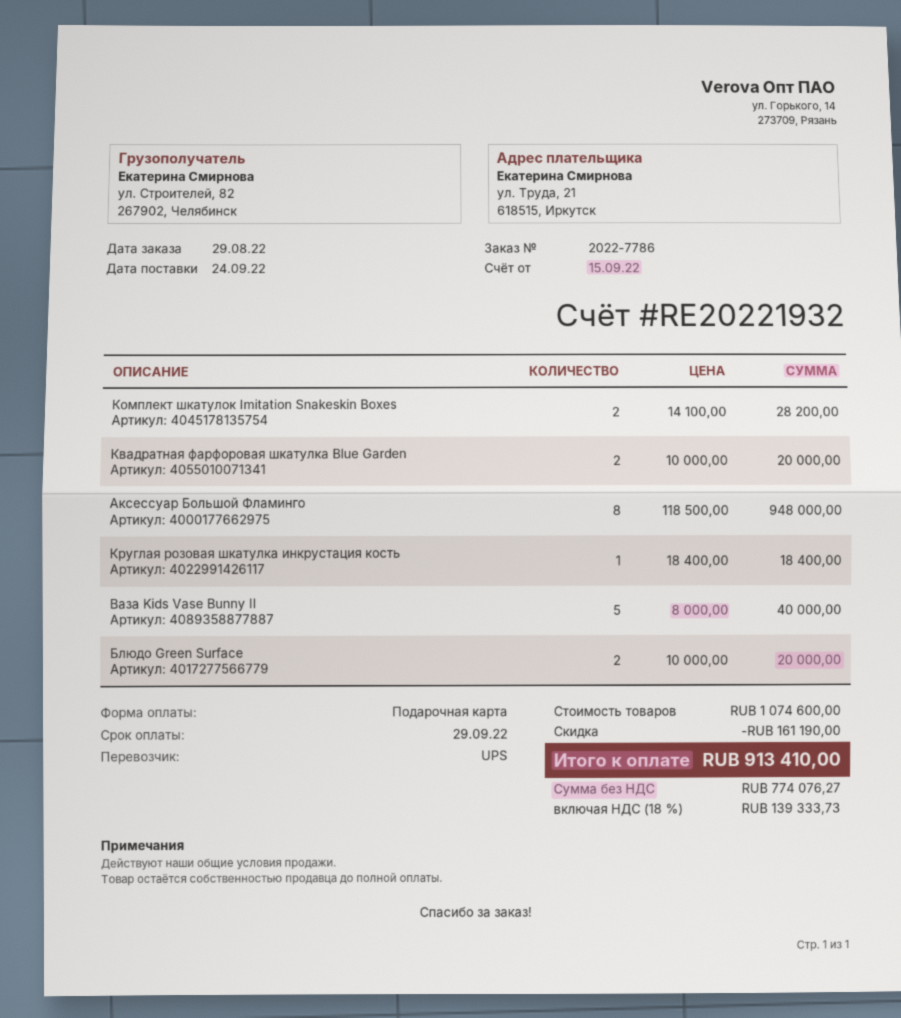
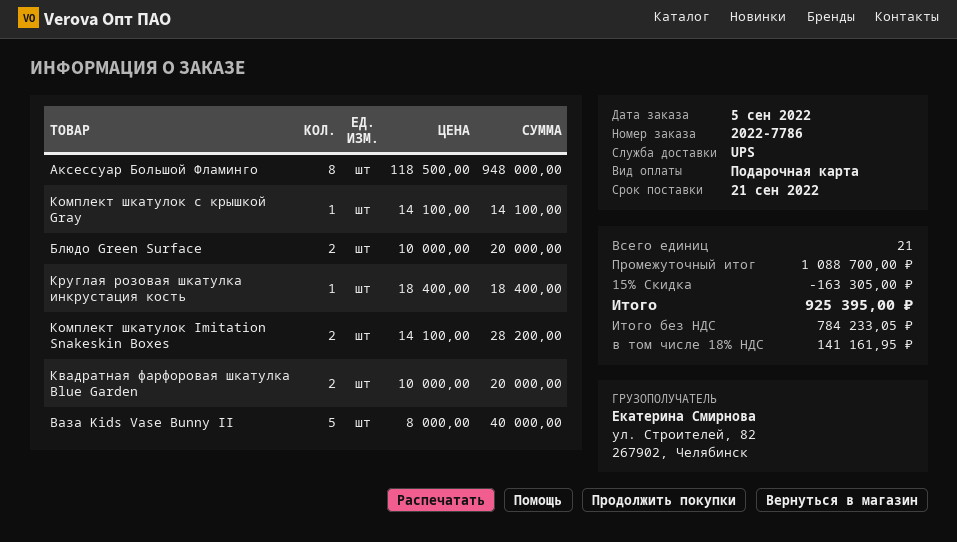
order date: 2022-08-29 -> 2022-09-05
delivery date: 2022-09-24 -> 2022-09-21
Комплект шкатулок с крышкой Gray: none -> 1 x 14100.00 = 14100.00
subtotal: 1074600.00 -> 1088700.00
discount: 161190.00 -> 163305.00
net: 774076.27 -> 784233.05
tax: 18% = 139333.73 -> 18% = 141161.95
total: 913410.00 -> 925395.00

